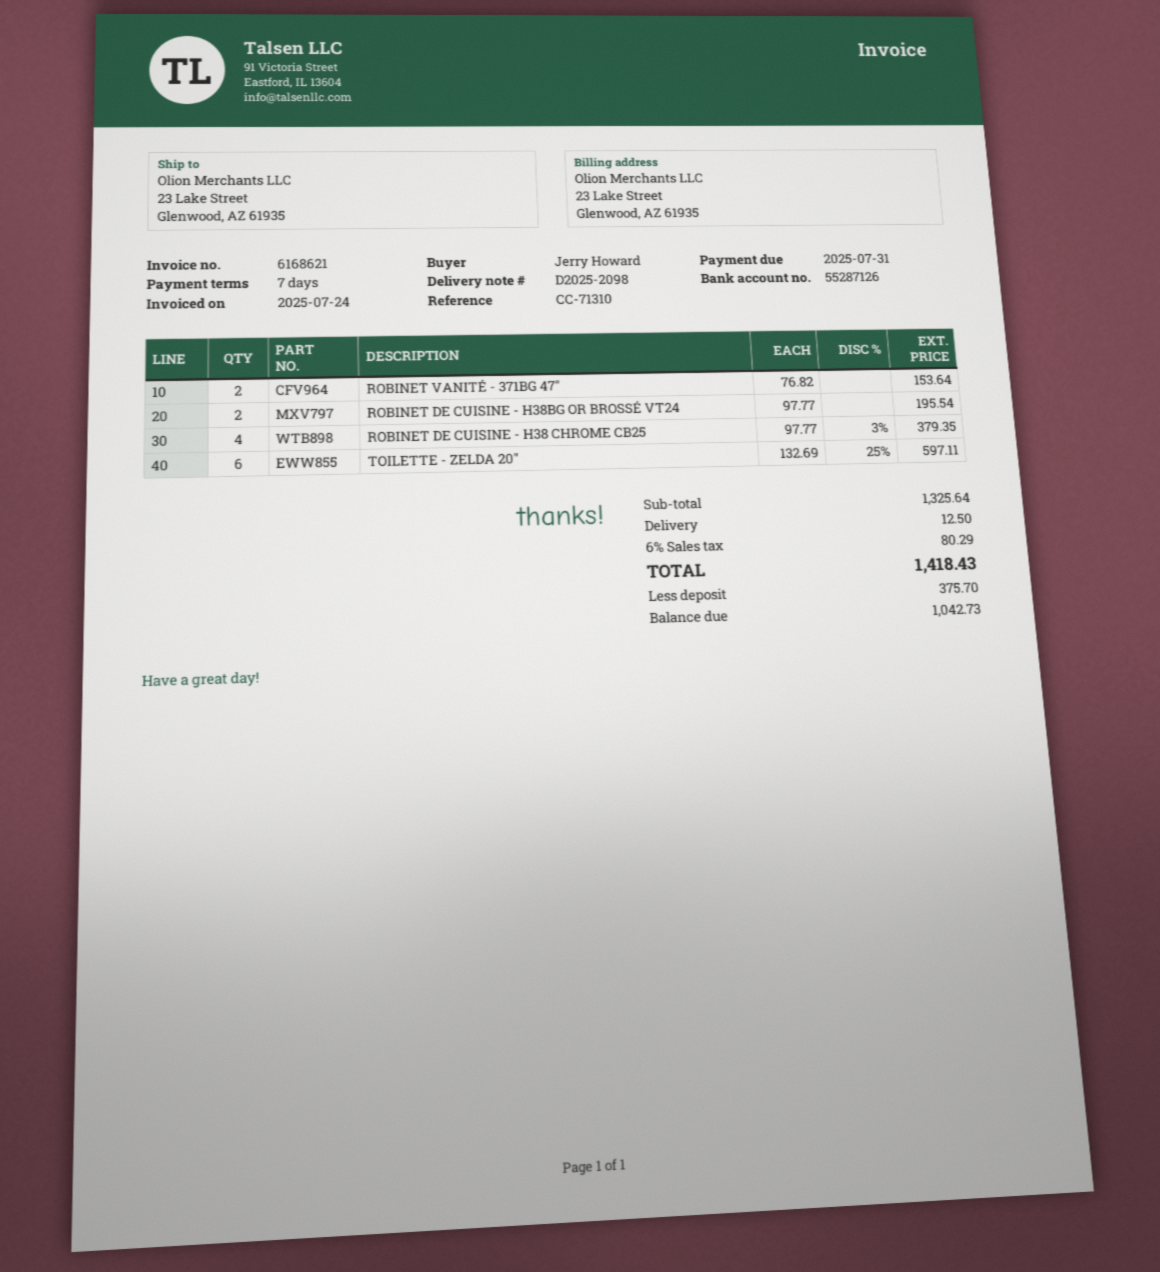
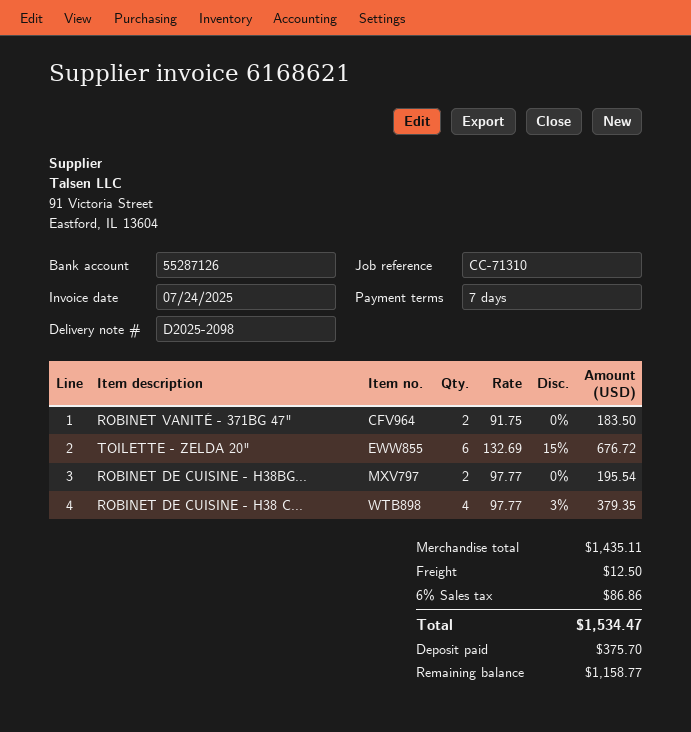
ROBINET VANITÉ - 371BG 47": 2 x 76.82 = 153.64 -> 2 x 91.75 = 183.50
TOILETTE - ZELDA 20": 6 x 132.69 - 25% = 597.11 -> 6 x 132.69 - 15% = 676.72
subtotal: 1325.64 -> 1435.11
tax: 6% = 80.29 -> 6% = 86.86
total: 1418.43 -> 1534.47
balance: 1042.73 -> 1158.77

